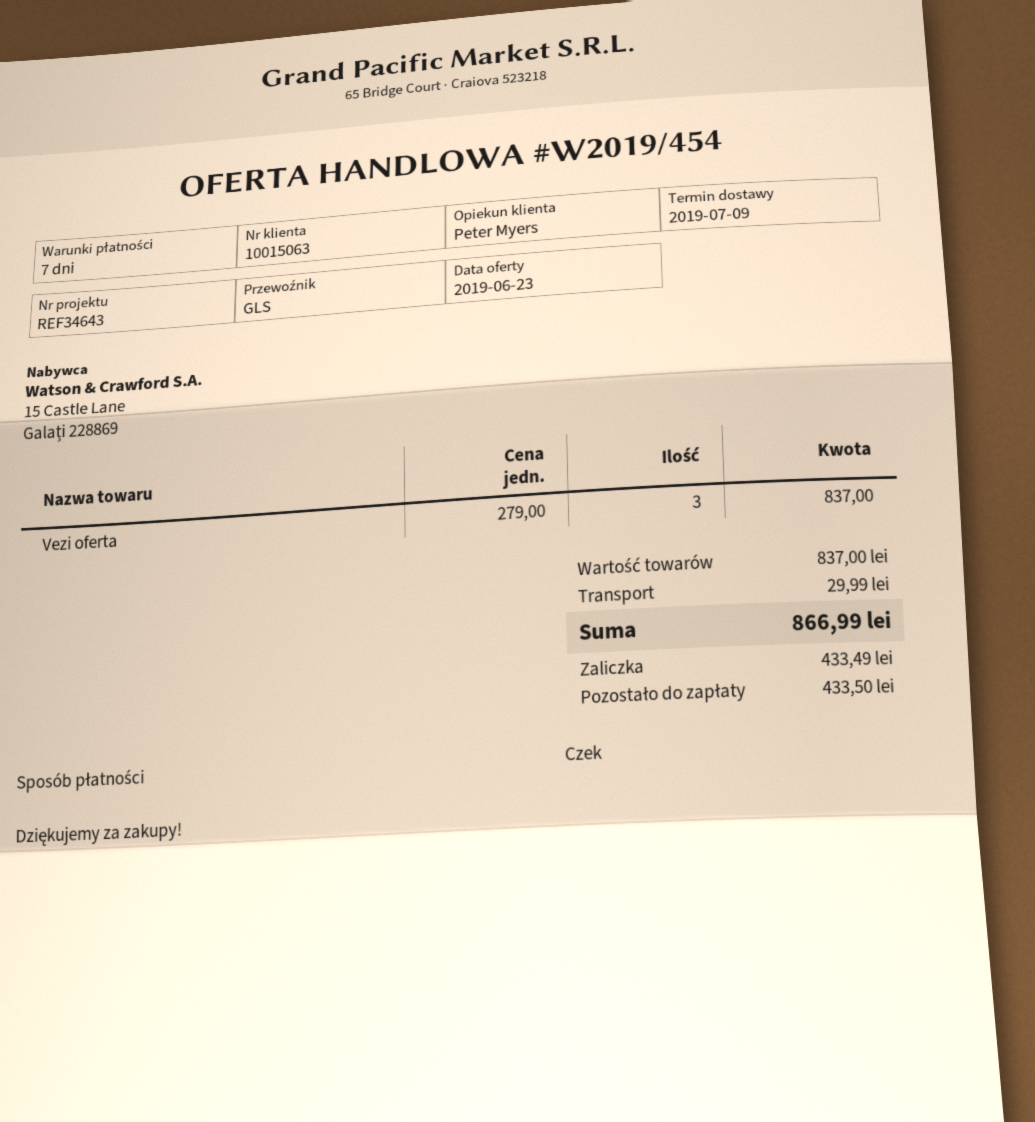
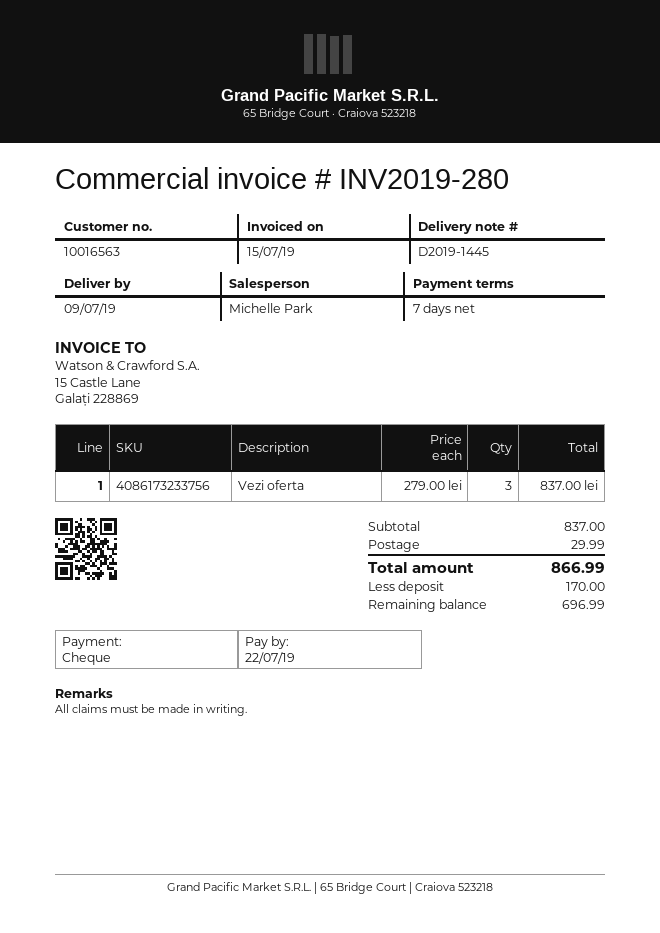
customer number: 10015063 -> 10016563
sales rep: Peter Myers -> Michelle Park
deposit: 433.49 -> 170.00
balance: 433.50 -> 696.99

